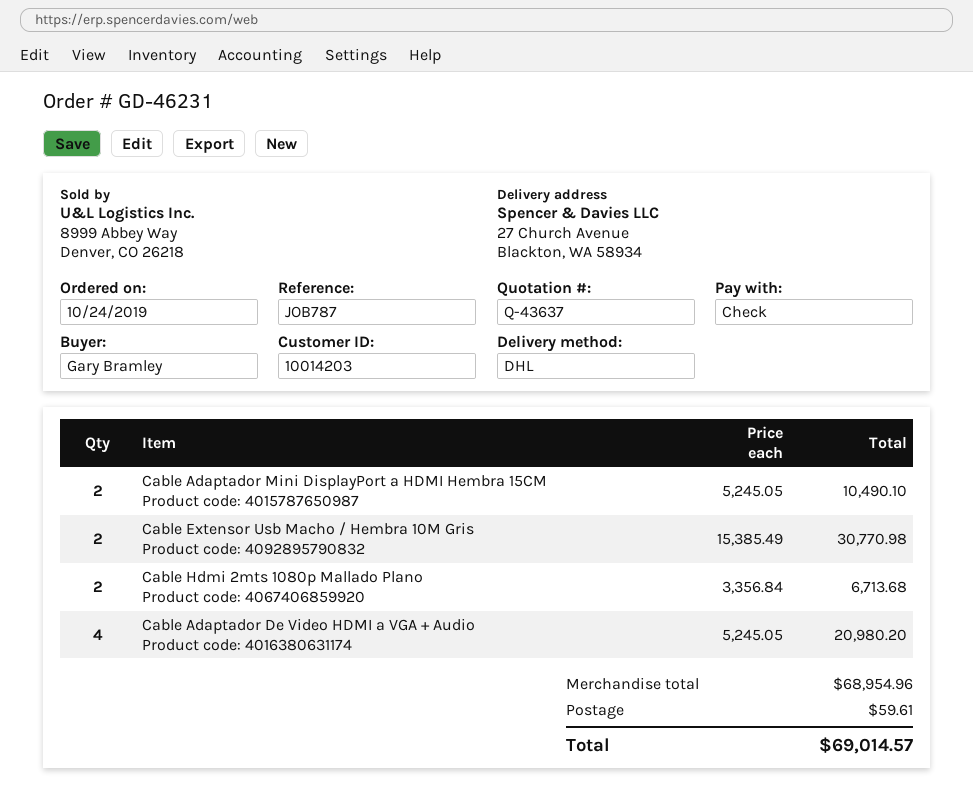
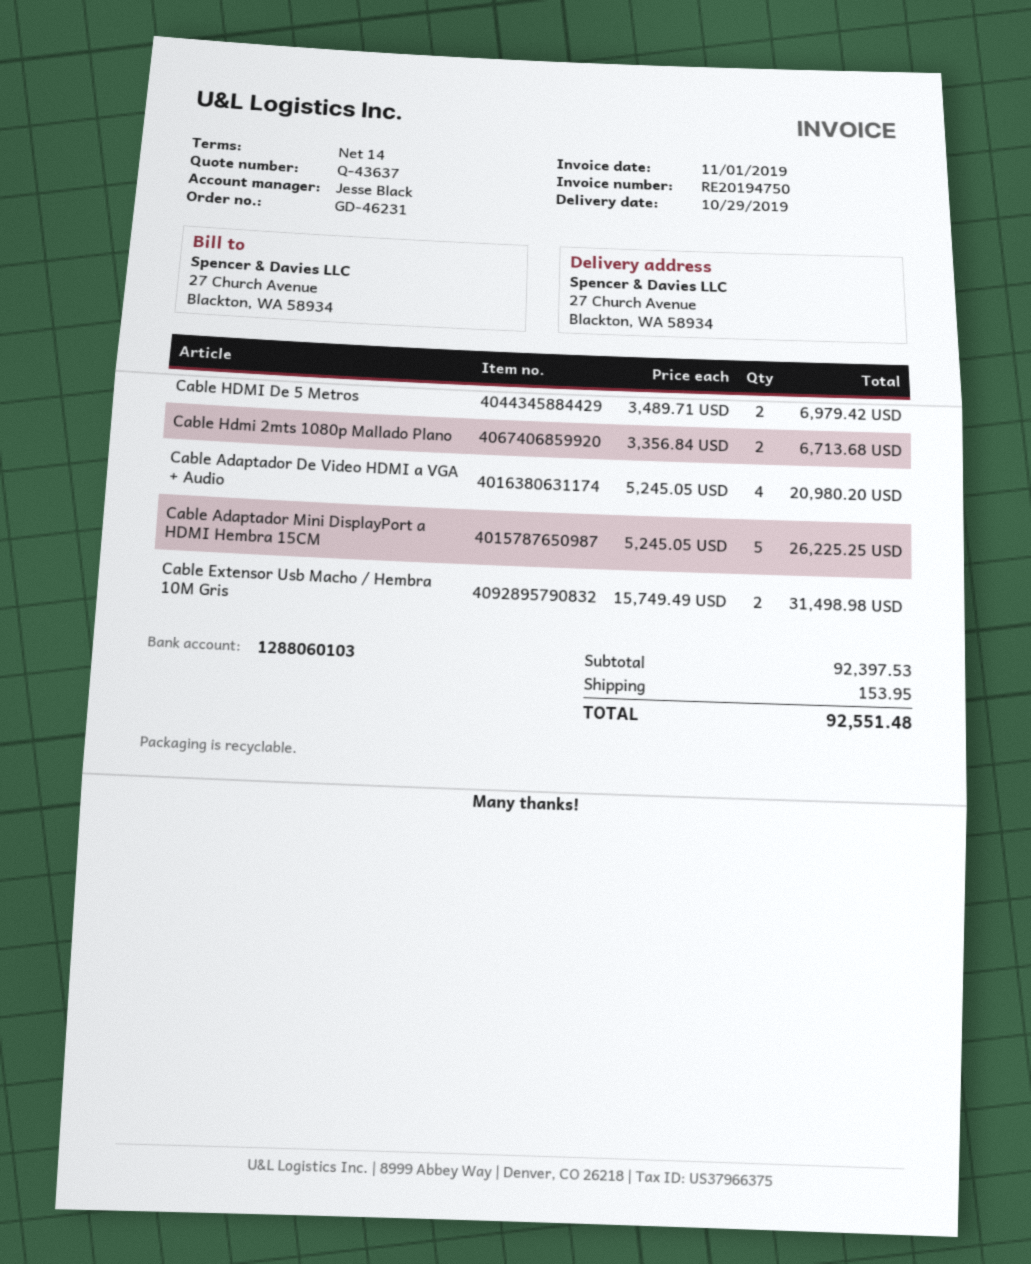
Cable Adaptador Mini DisplayPort a HDMI Hembra 15CM: 2 x 5245.05 = 10490.10 -> 5 x 5245.05 = 26225.25
Cable Extensor Usb Macho / Hembra 10M Gris: 2 x 15385.49 = 30770.98 -> 2 x 15749.49 = 31498.98
Cable HDMI De 5 Metros: none -> 2 x 3489.71 = 6979.42
subtotal: 68954.96 -> 92397.53
shipping: 59.61 -> 153.95
total: 69014.57 -> 92551.48

